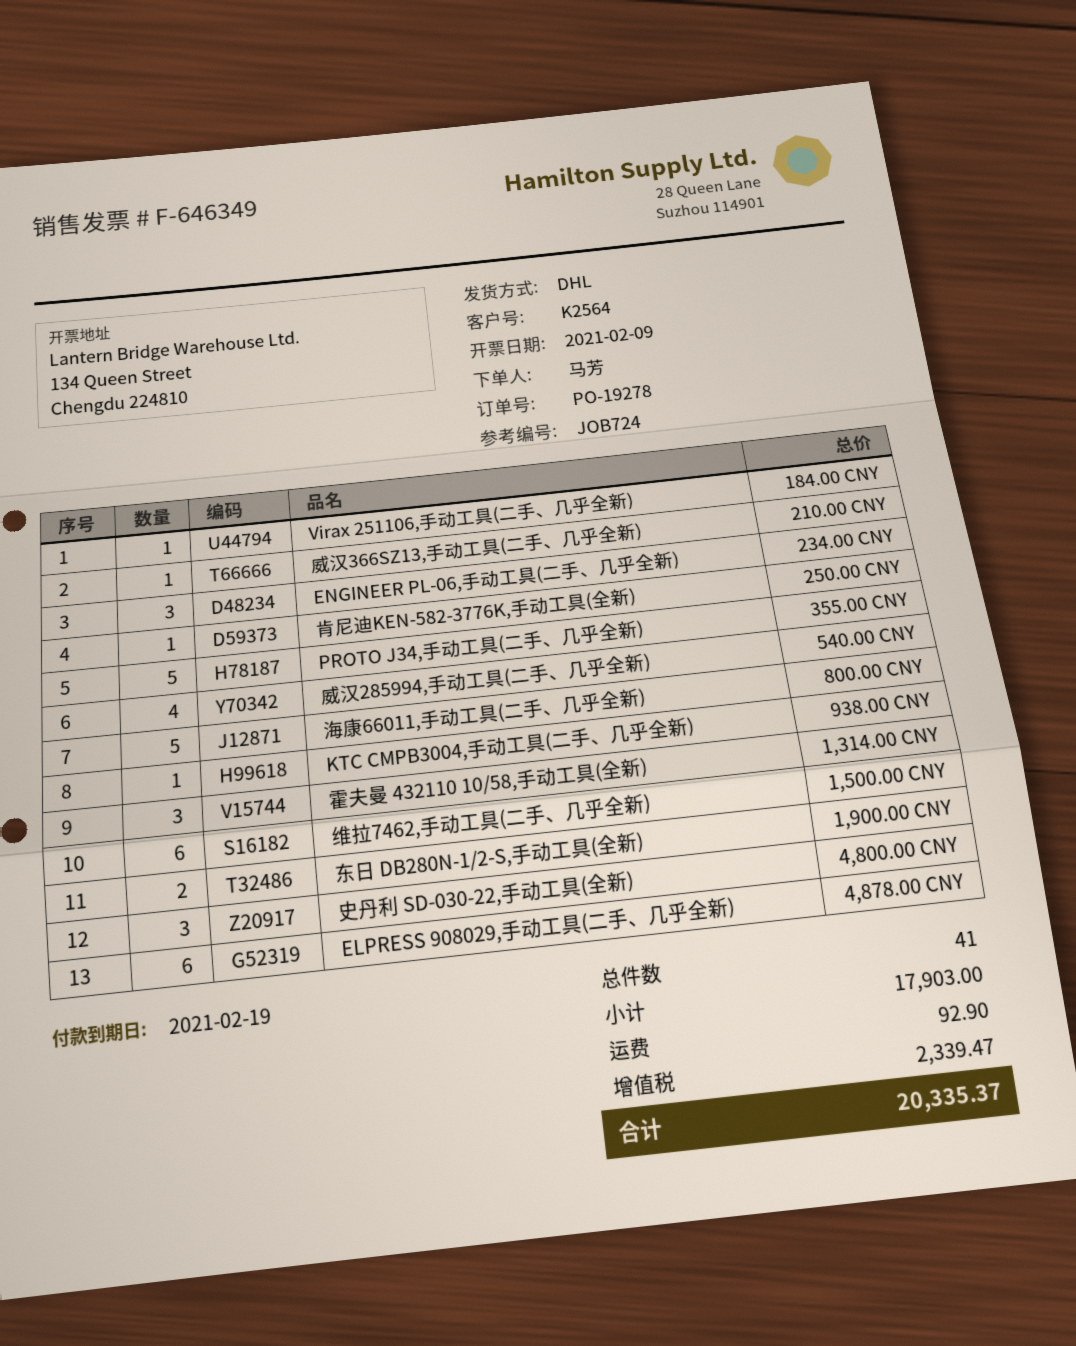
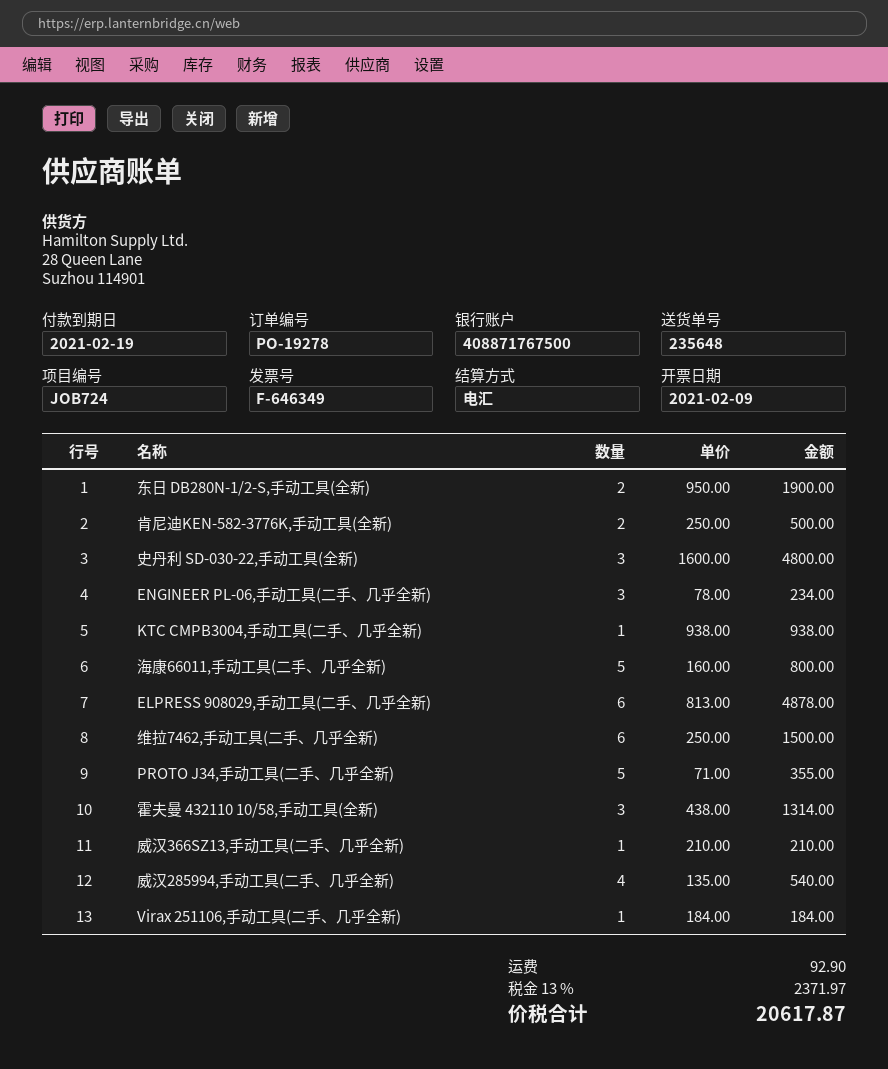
肯尼迪KEN-582-3776K,手动工具(全新): 1 for 250.00 -> 2 for 500.00
tax: 2339.47 -> 2371.97
total: 20335.37 -> 20617.87

